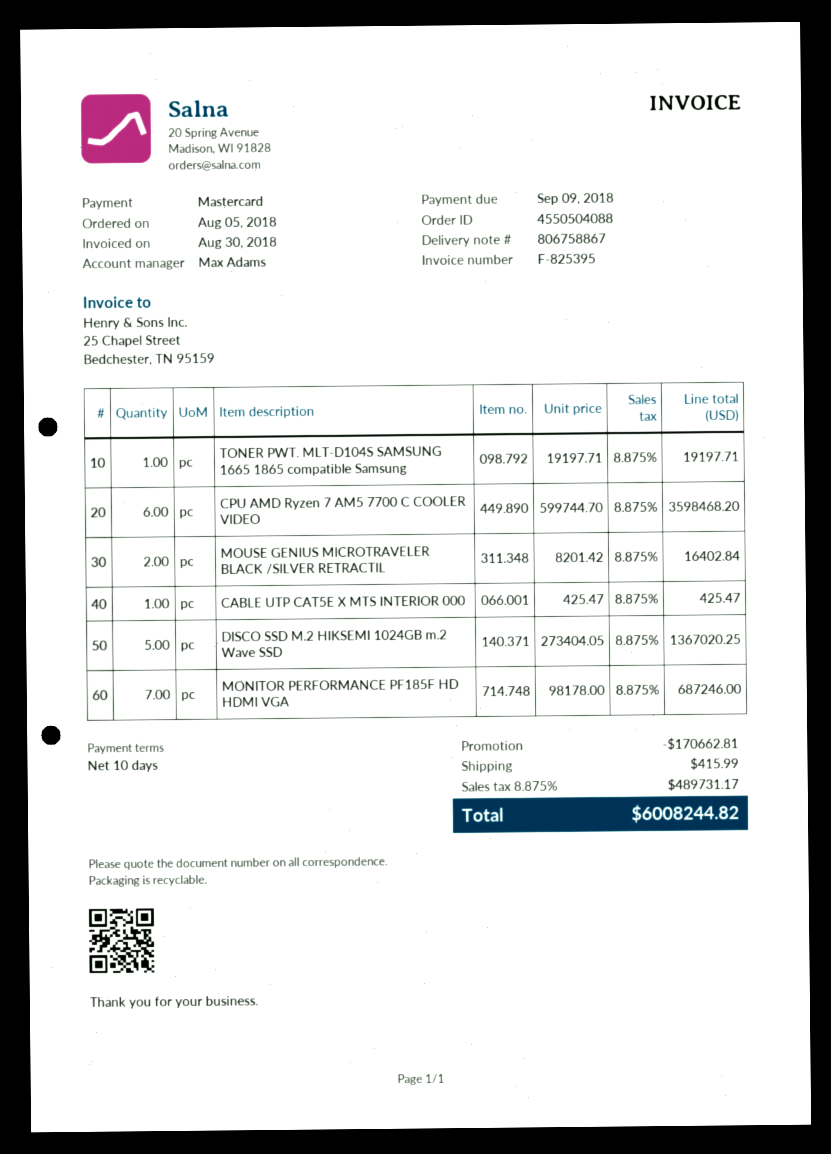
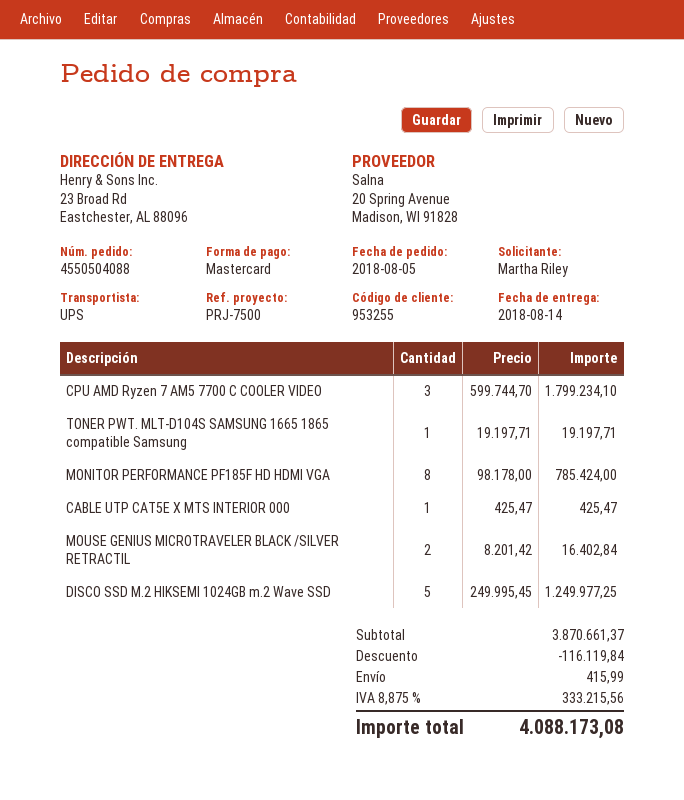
CPU AMD Ryzen 7 AM5 7700 C COOLER VIDEO: 6 x 599744.70 = 3598468.20 -> 3 x 599744.70 = 1799234.10
DISCO SSD M.2 HIKSEMI 1024GB m.2 Wave SSD: 5 x 273404.05 = 1367020.25 -> 5 x 249995.45 = 1249977.25
MONITOR PERFORMANCE PF185F HD HDMI VGA: 7 x 98178.00 = 687246.00 -> 8 x 98178.00 = 785424.00
discount: 170662.81 -> 116119.84
tax: 8.875% = 489731.17 -> 8.875% = 333215.56
total: 6008244.82 -> 4088173.08

